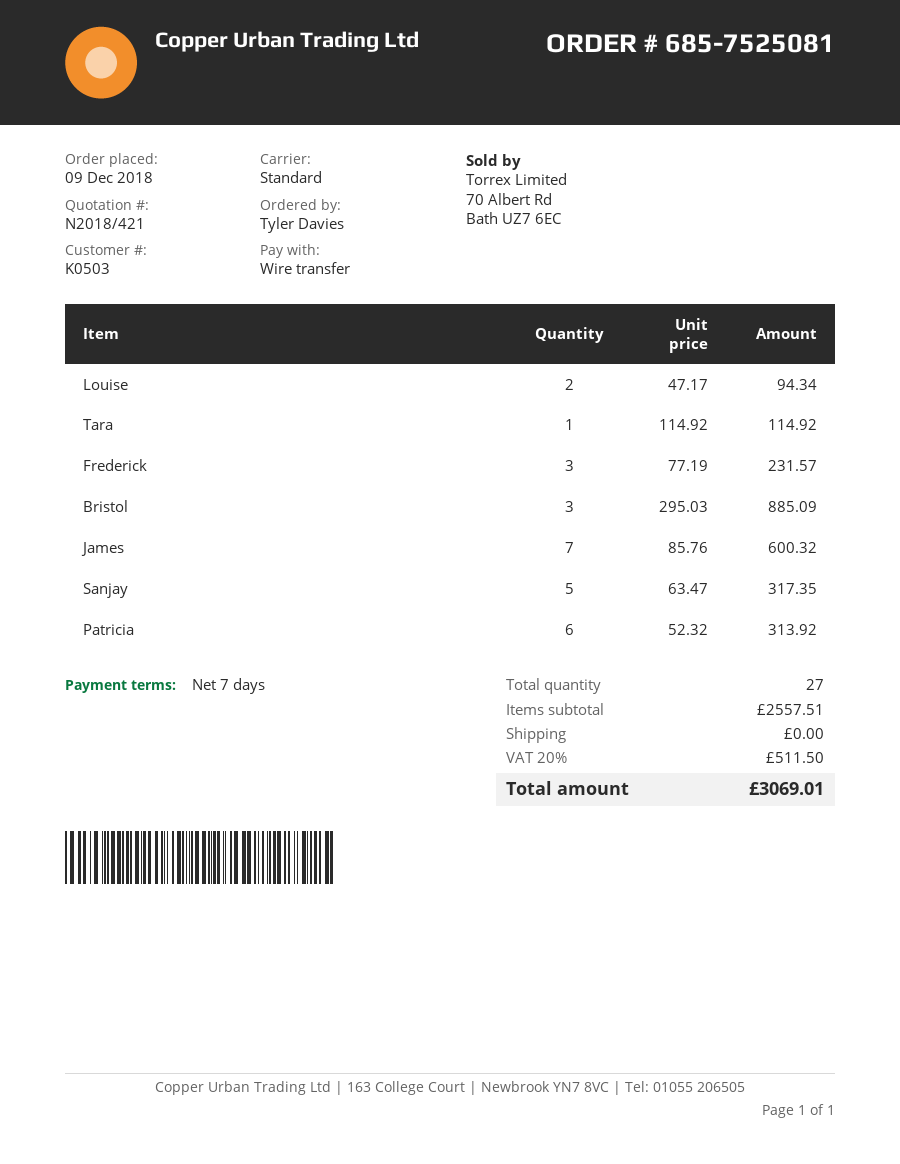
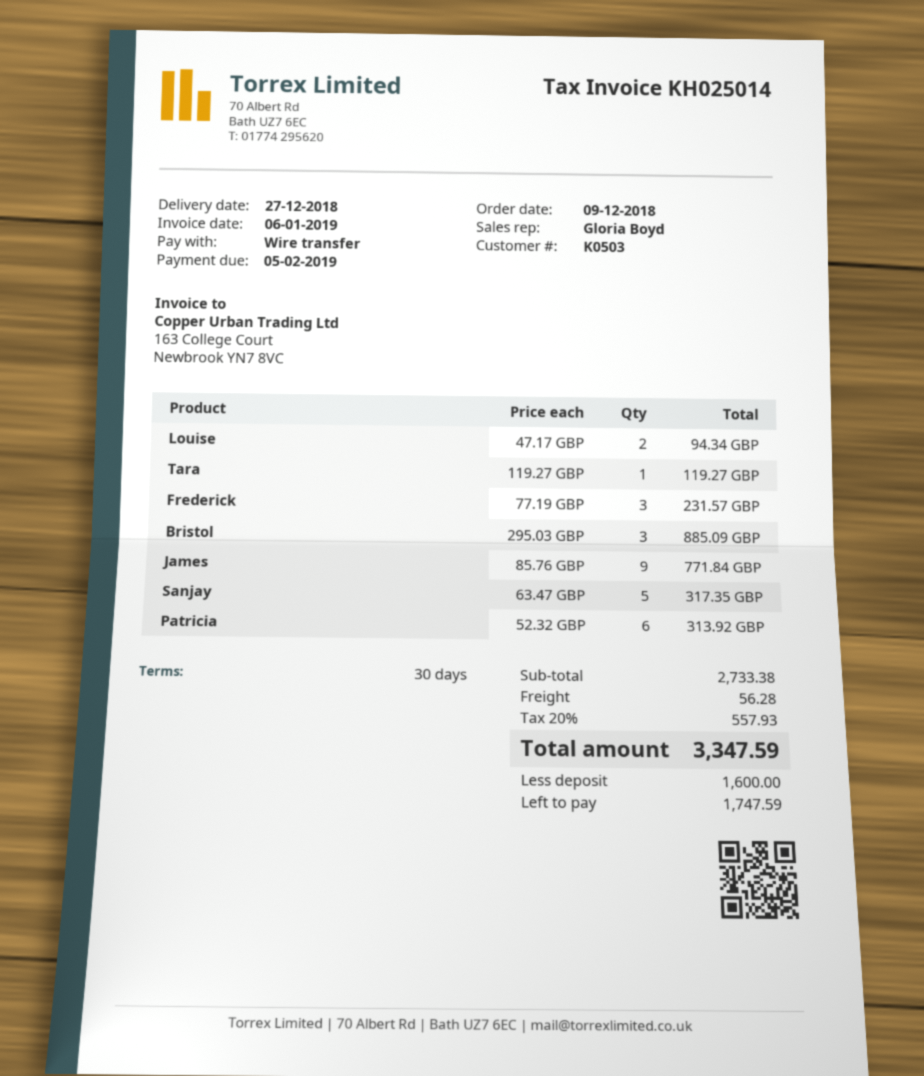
payment terms: 7 days -> 30 days
Tara: 1 x 114.92 = 114.92 -> 1 x 119.27 = 119.27
James: 7 x 85.76 = 600.32 -> 9 x 85.76 = 771.84
subtotal: 2557.51 -> 2733.38
shipping: 0.00 -> 56.28
tax: 20% = 511.50 -> 20% = 557.93
total: 3069.01 -> 3347.59

